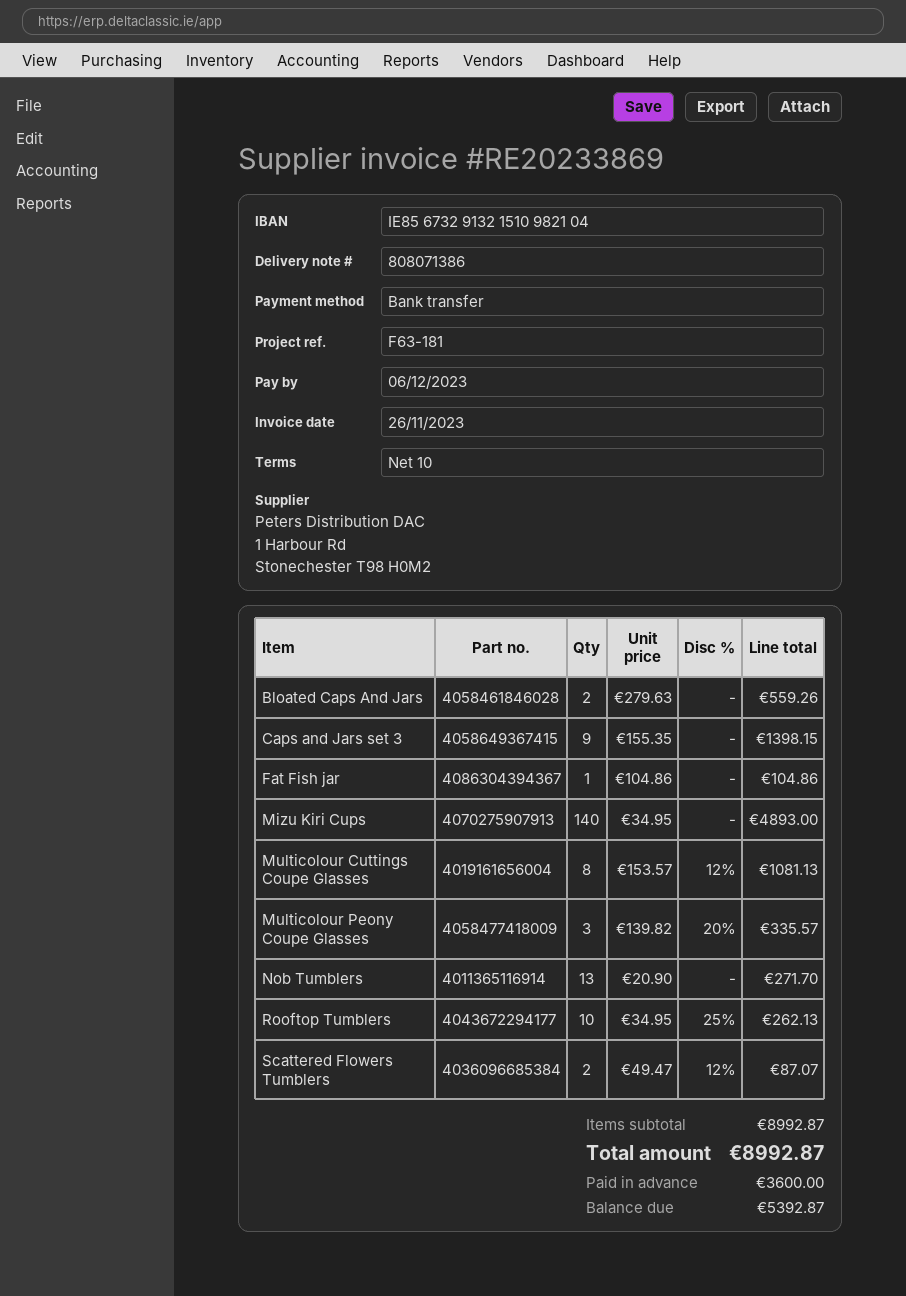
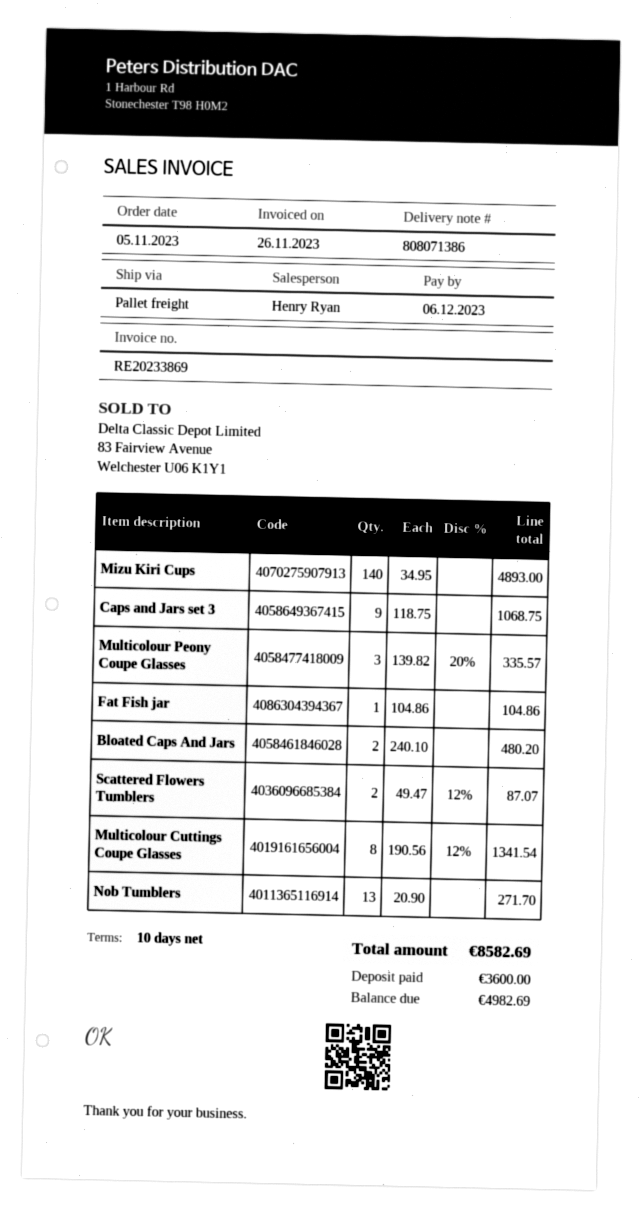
Bloated Caps And Jars: 2 x 279.63 = 559.26 -> 2 x 240.10 = 480.20
Caps and Jars set 3: 9 x 155.35 = 1398.15 -> 9 x 118.75 = 1068.75
Multicolour Cuttings Coupe Glasses: 8 x 153.57 - 12% = 1081.13 -> 8 x 190.56 - 12% = 1341.54
Rooftop Tumblers: 10 x 34.95 - 25% = 262.13 -> none
total: 8992.87 -> 8582.69
balance: 5392.87 -> 4982.69

